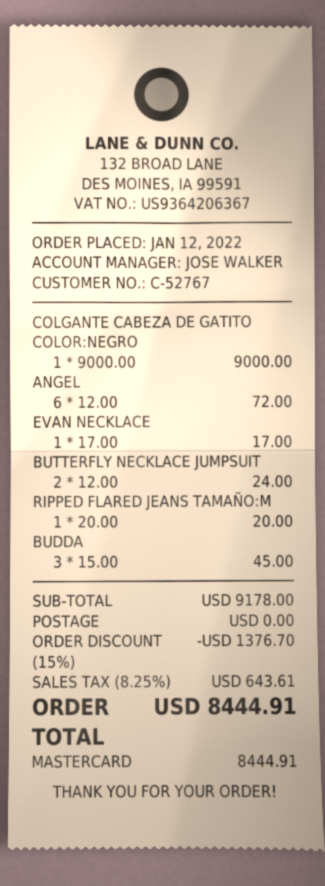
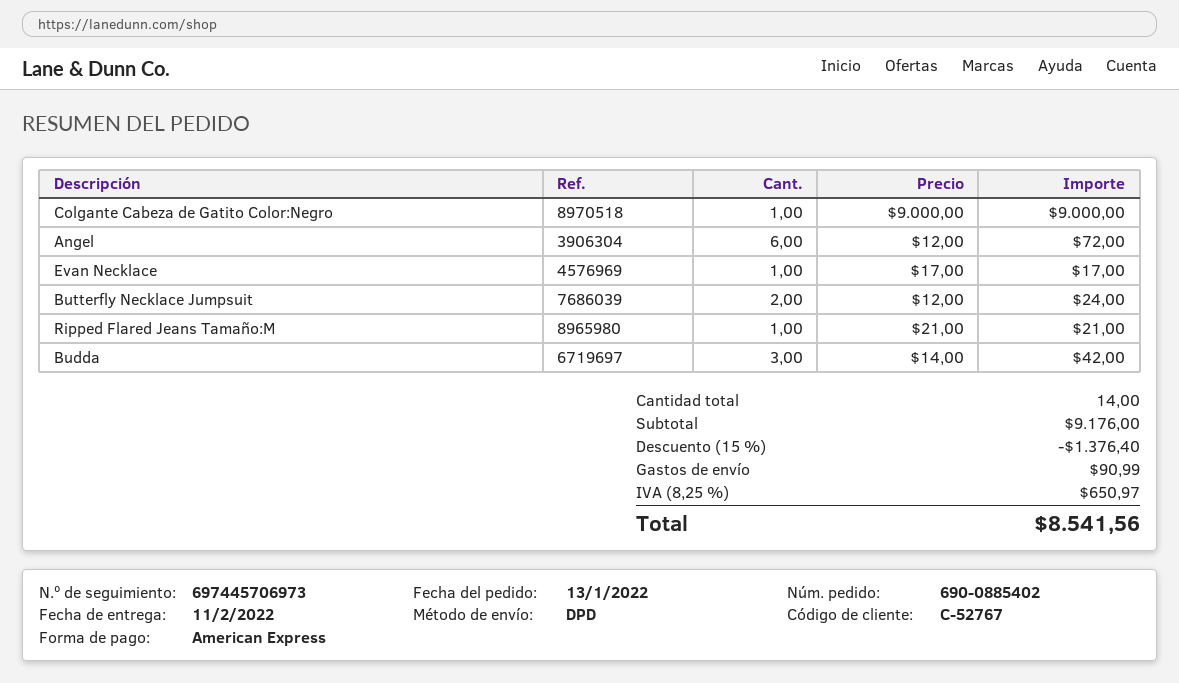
order date: 2022-01-12 -> 2022-01-13
payment method: Mastercard -> American Express
RIPPED FLARED JEANS TAMAÑO:M: 1 x 20.00 = 20.00 -> 1 x 21.00 = 21.00
BUDDA: 3 x 15.00 = 45.00 -> 3 x 14.00 = 42.00
subtotal: 9178.00 -> 9176.00
discount: 15% = 1376.70 -> 15% = 1376.40
shipping: 0.00 -> 90.99
tax: 8.25% = 643.61 -> 8.25% = 650.97
total: 8444.91 -> 8541.56

